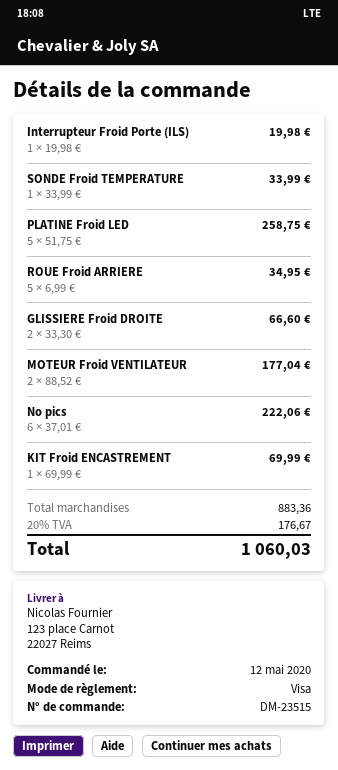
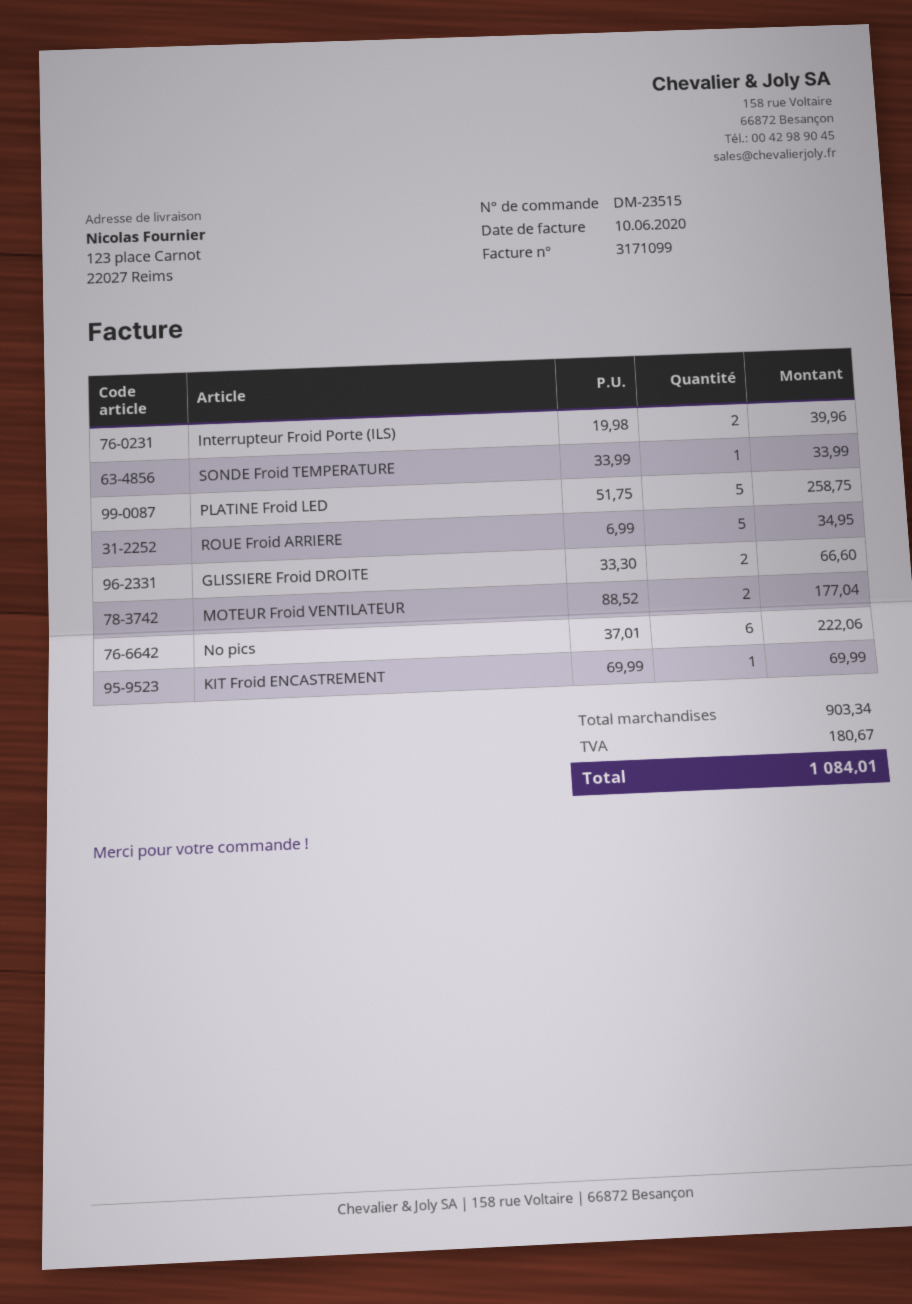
Interrupteur Froid Porte (ILS): 1 x 19.98 = 19.98 -> 2 x 19.98 = 39.96
subtotal: 883.36 -> 903.34
tax: 176.67 -> 180.67
total: 1060.03 -> 1084.01

